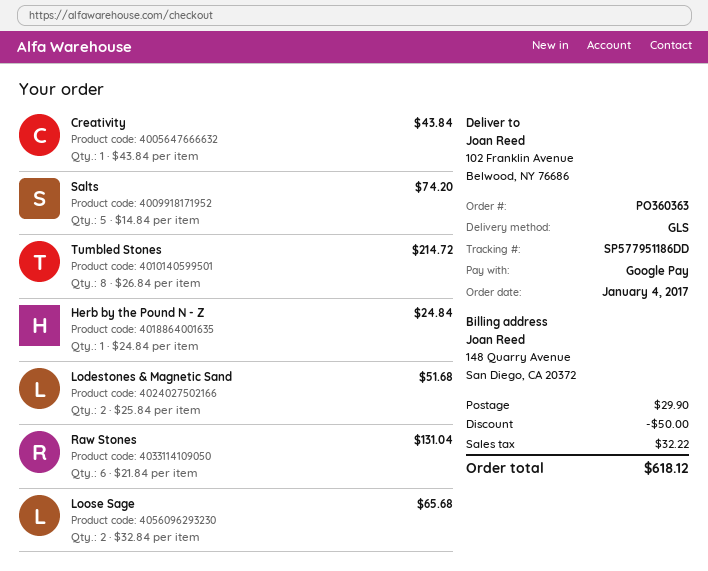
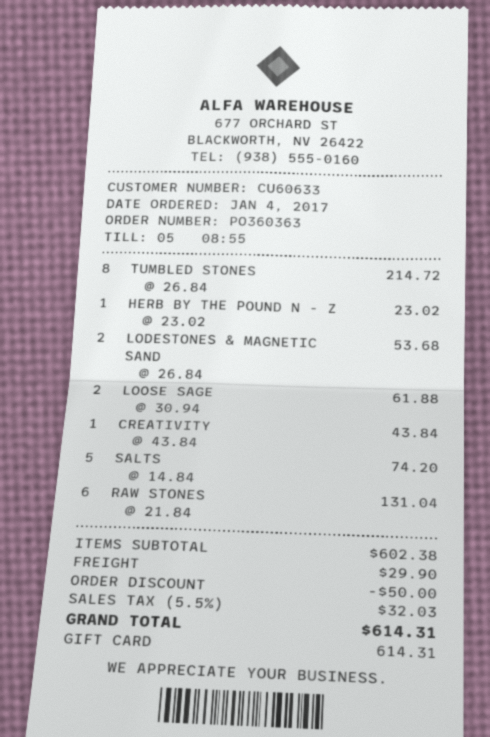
payment method: Google Pay -> gift card
Herb by the Pound N - Z: 1 x 24.84 = 24.84 -> 1 x 23.02 = 23.02
Lodestones & Magnetic Sand: 2 x 25.84 = 51.68 -> 2 x 26.84 = 53.68
Loose Sage: 2 x 32.84 = 65.68 -> 2 x 30.94 = 61.88
tax: 32.22 -> 32.03
total: 618.12 -> 614.31

